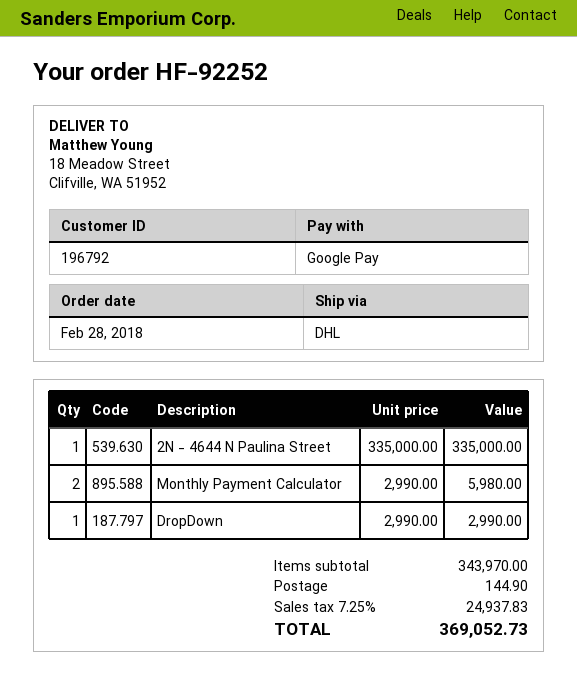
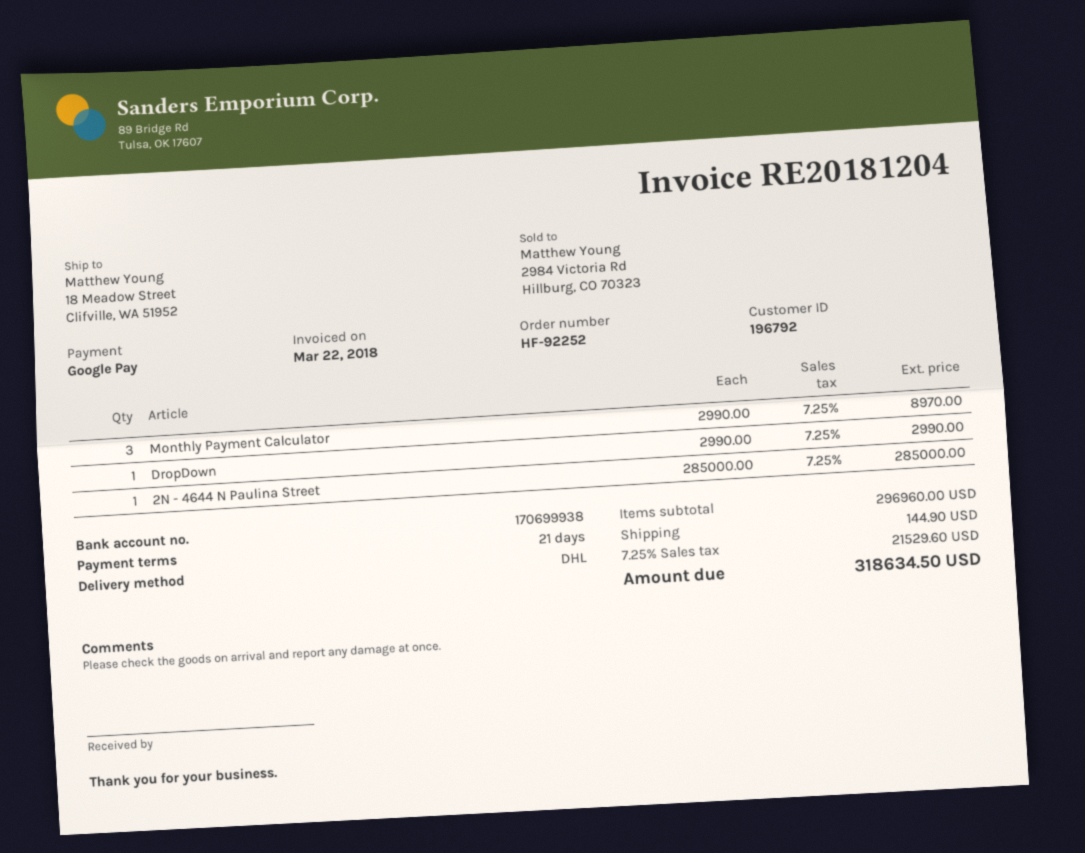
2N - 4644 N Paulina Street: 1 x 335000.00 = 335000.00 -> 1 x 285000.00 = 285000.00
Monthly Payment Calculator: 2 x 2990.00 = 5980.00 -> 3 x 2990.00 = 8970.00
subtotal: 343970.00 -> 296960.00
tax: 7.25% = 24937.83 -> 7.25% = 21529.60
total: 369052.73 -> 318634.50

